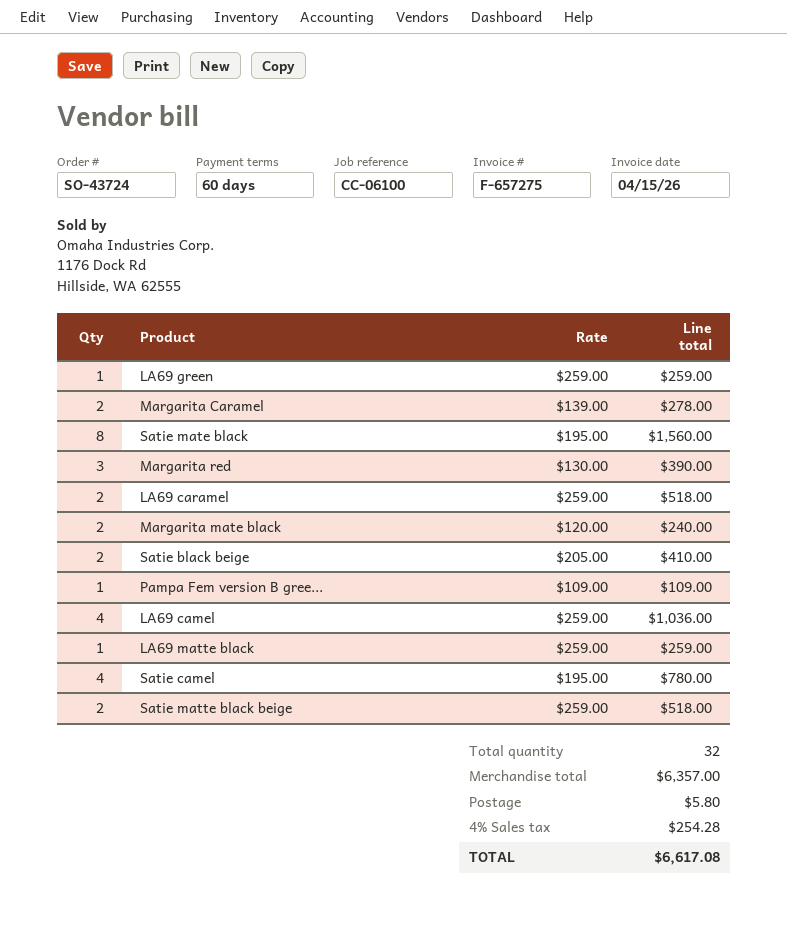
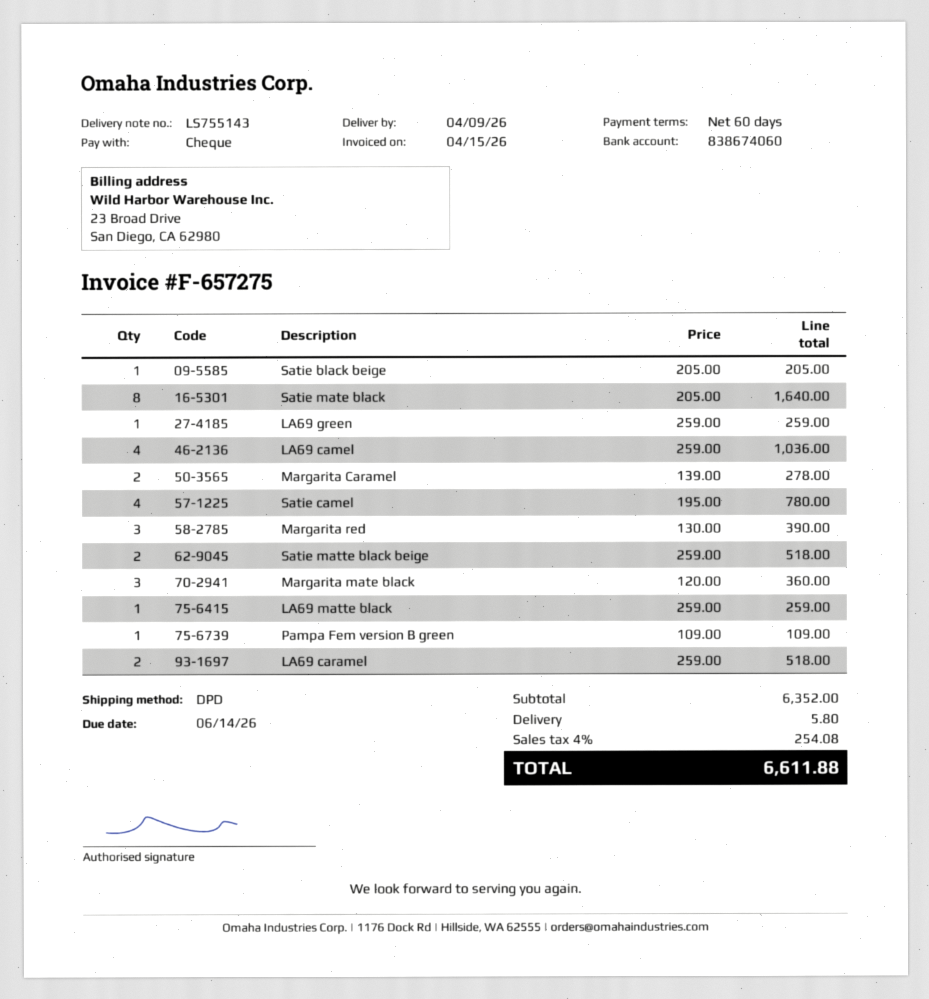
Satie mate black: 8 x 195.00 = 1560.00 -> 8 x 205.00 = 1640.00
Margarita mate black: 2 x 120.00 = 240.00 -> 3 x 120.00 = 360.00
Satie black beige: 2 x 205.00 = 410.00 -> 1 x 205.00 = 205.00
subtotal: 6357.00 -> 6352.00
tax: 4% = 254.28 -> 4% = 254.08
total: 6617.08 -> 6611.88

